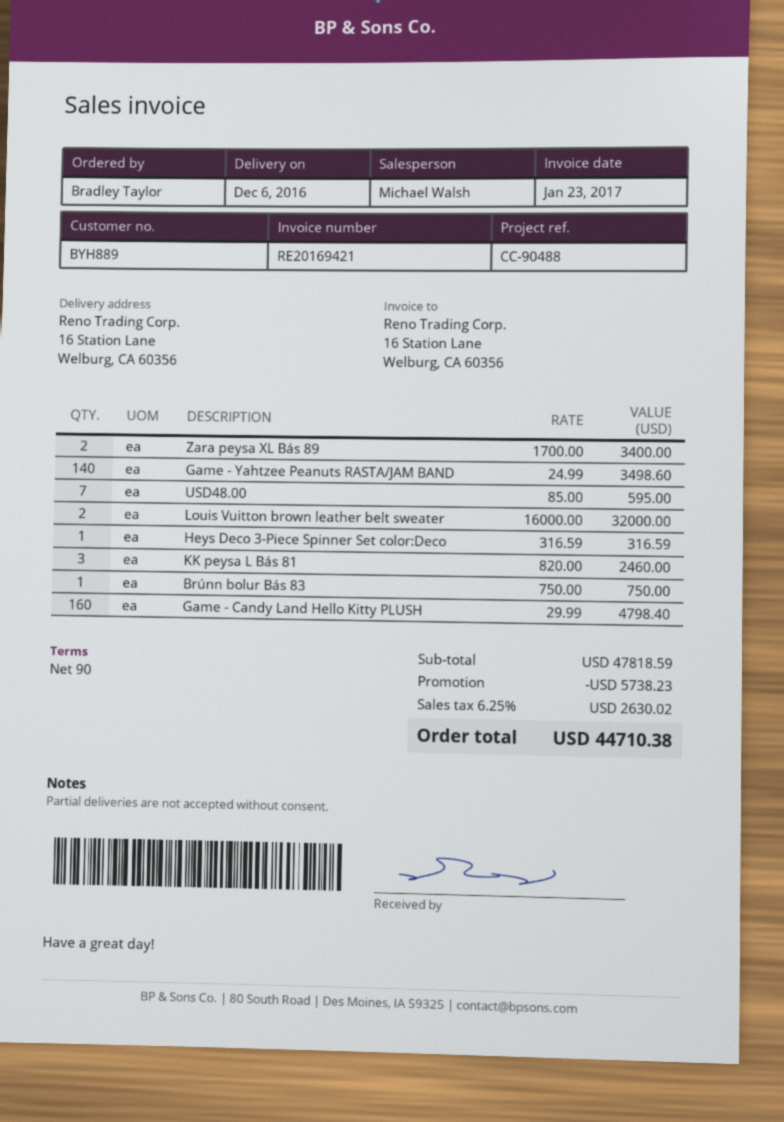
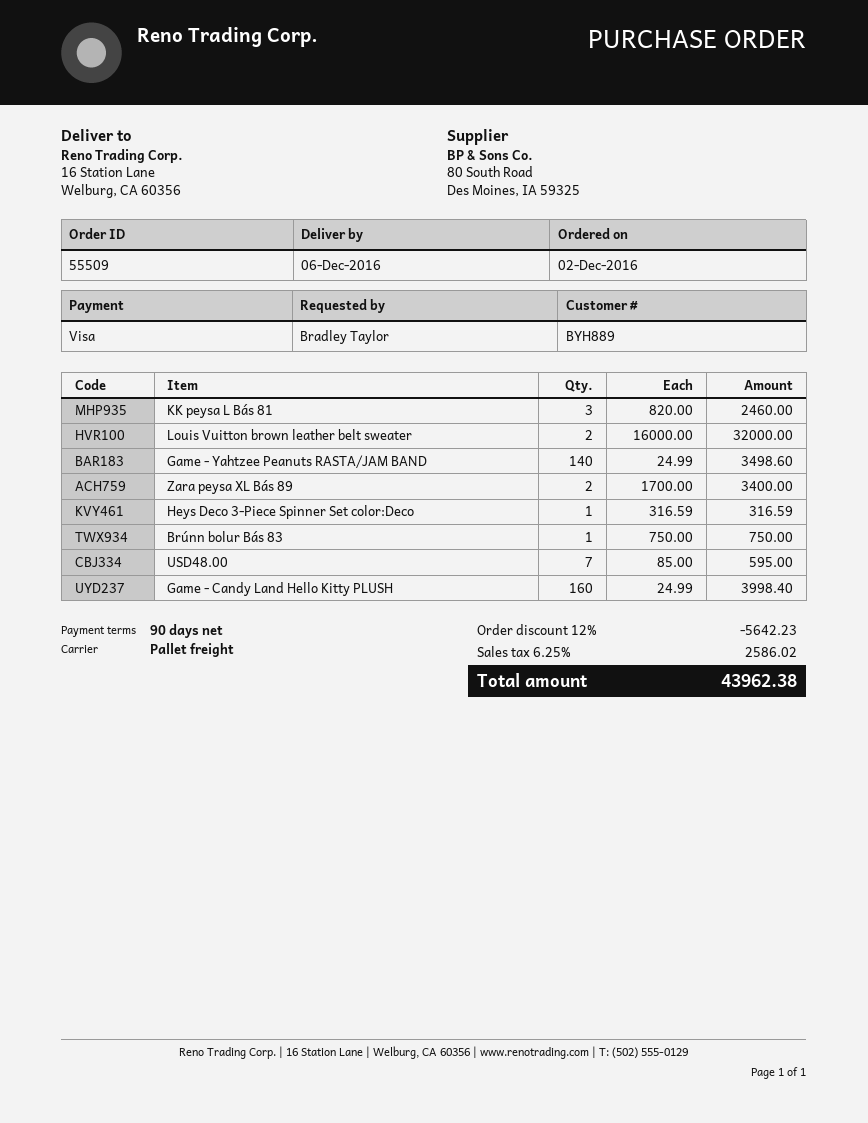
Game - Candy Land Hello Kitty PLUSH: 160 x 29.99 = 4798.40 -> 160 x 24.99 = 3998.40
discount: 5738.23 -> 5642.23
tax: 6.25% = 2630.02 -> 6.25% = 2586.02
total: 44710.38 -> 43962.38

